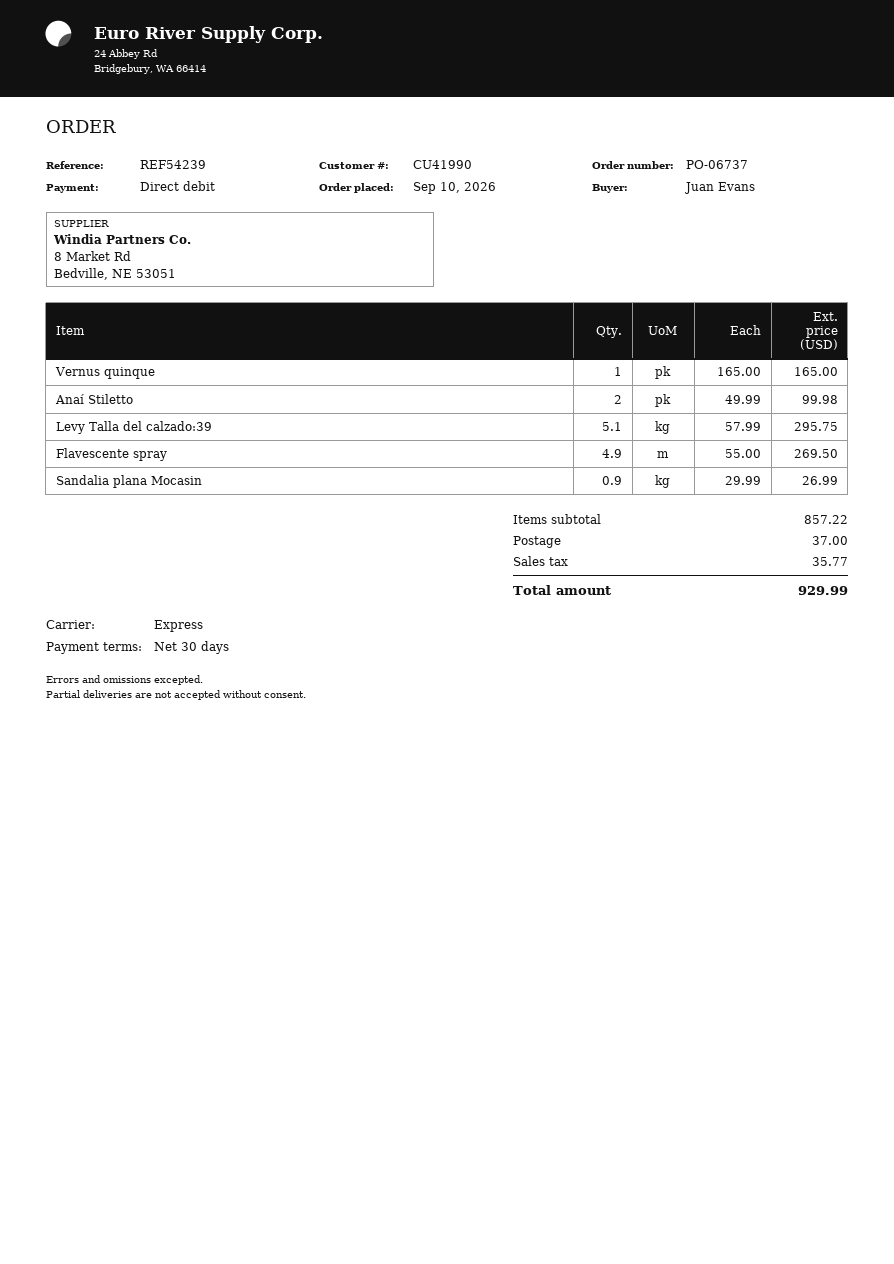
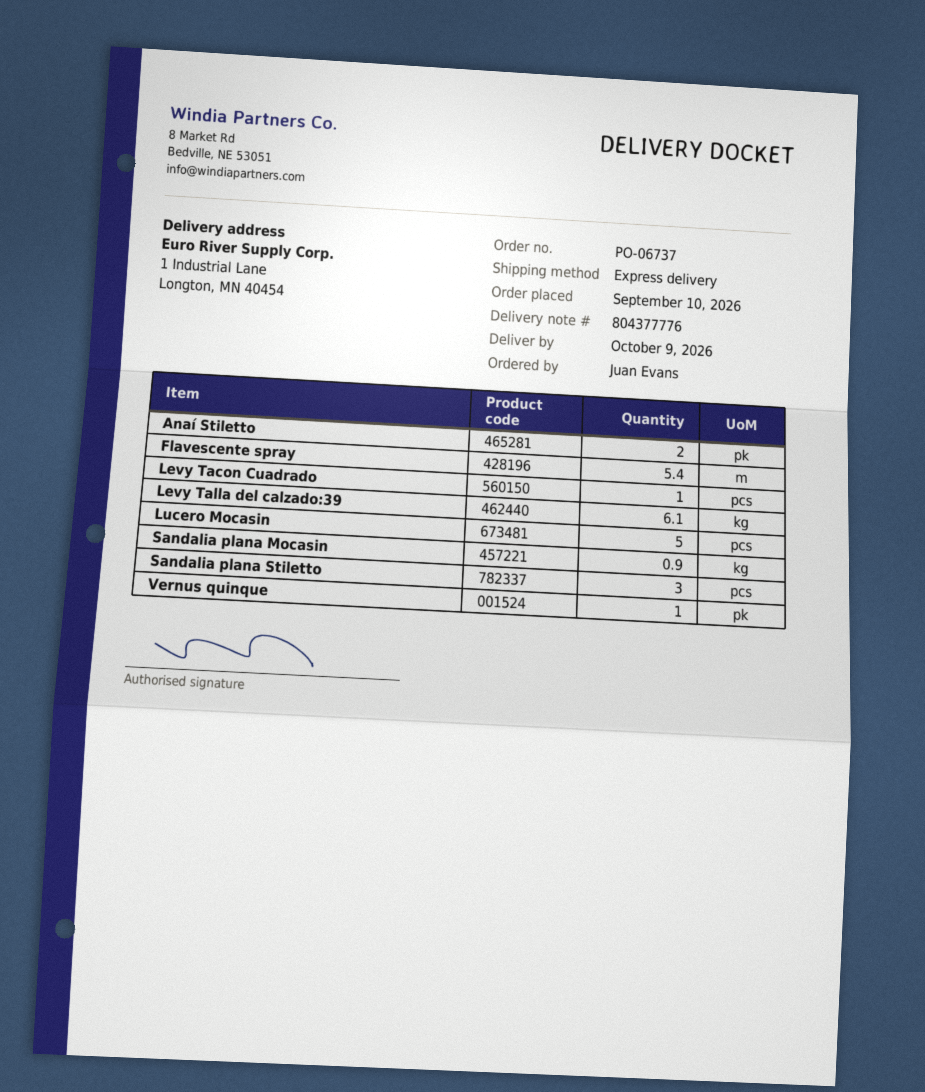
Levy Talla del calzado:39: 5.1 -> 6.1
Flavescente spray: 4.9 -> 5.4
Levy Tacon Cuadrado: none -> 1
Lucero Mocasin: none -> 5
Sandalia plana Stiletto: none -> 3

